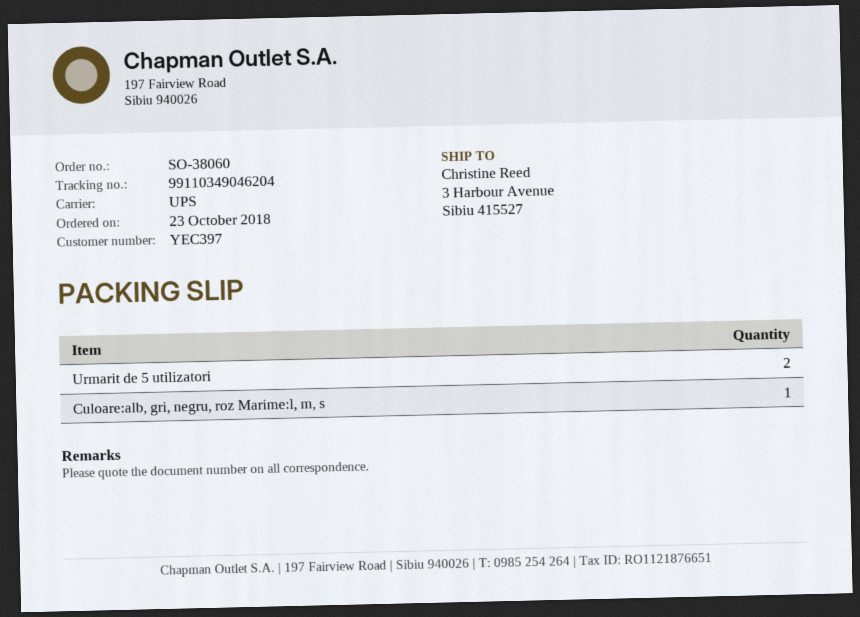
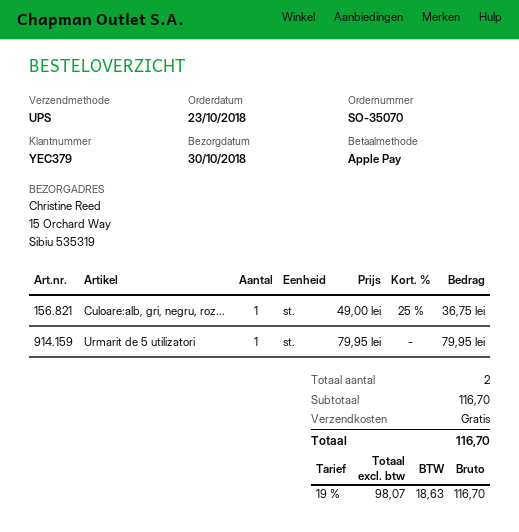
order number: SO-38060 -> SO-35070
customer number: YEC397 -> YEC379
ship to: 3 Harbour Avenue, Sibiu 415527 -> 15 Orchard Way, Sibiu 535319
Urmarit de 5 utilizatori: 2 -> 1

